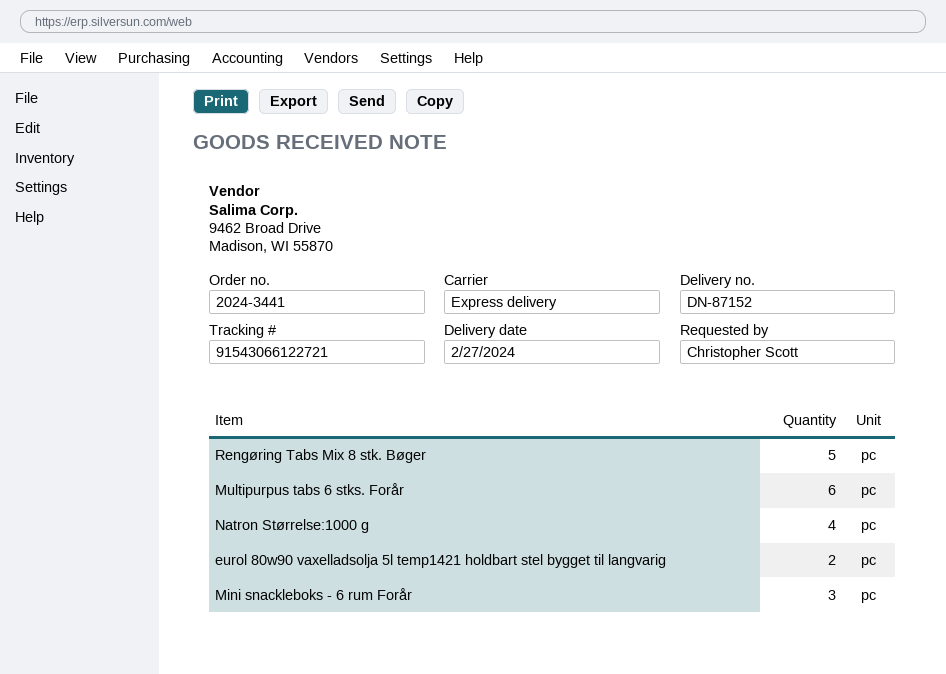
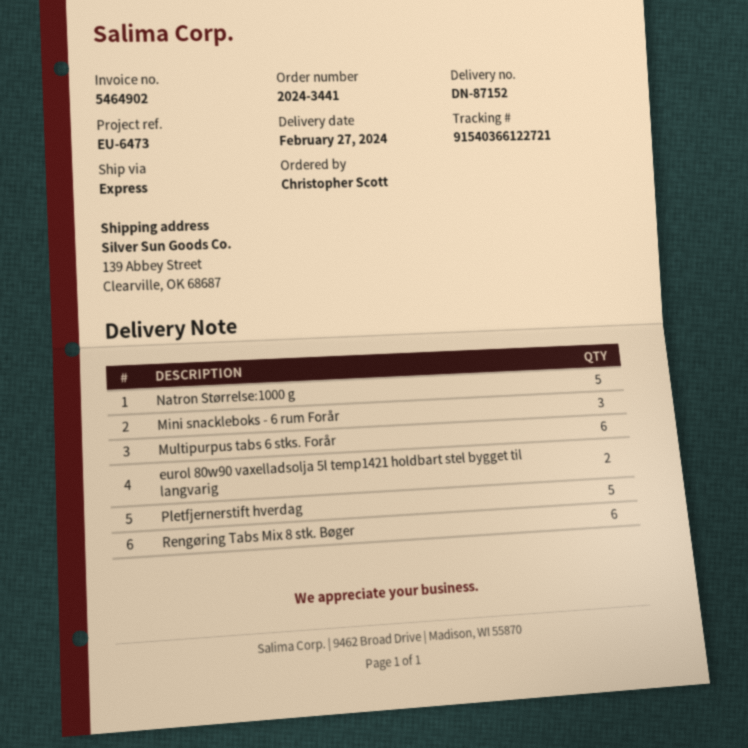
tracking number: 91543066122721 -> 91540366122721
Rengøring Tabs Mix 8 stk. Bøger: 5 -> 6
Natron Størrelse:1000 g: 4 -> 5
Pletfjernerstift hverdag: none -> 5

